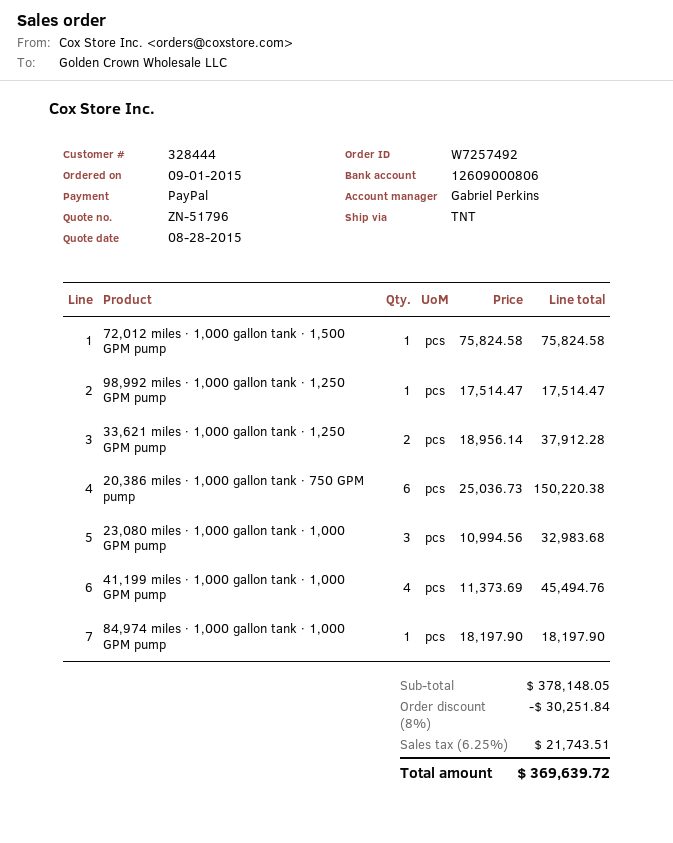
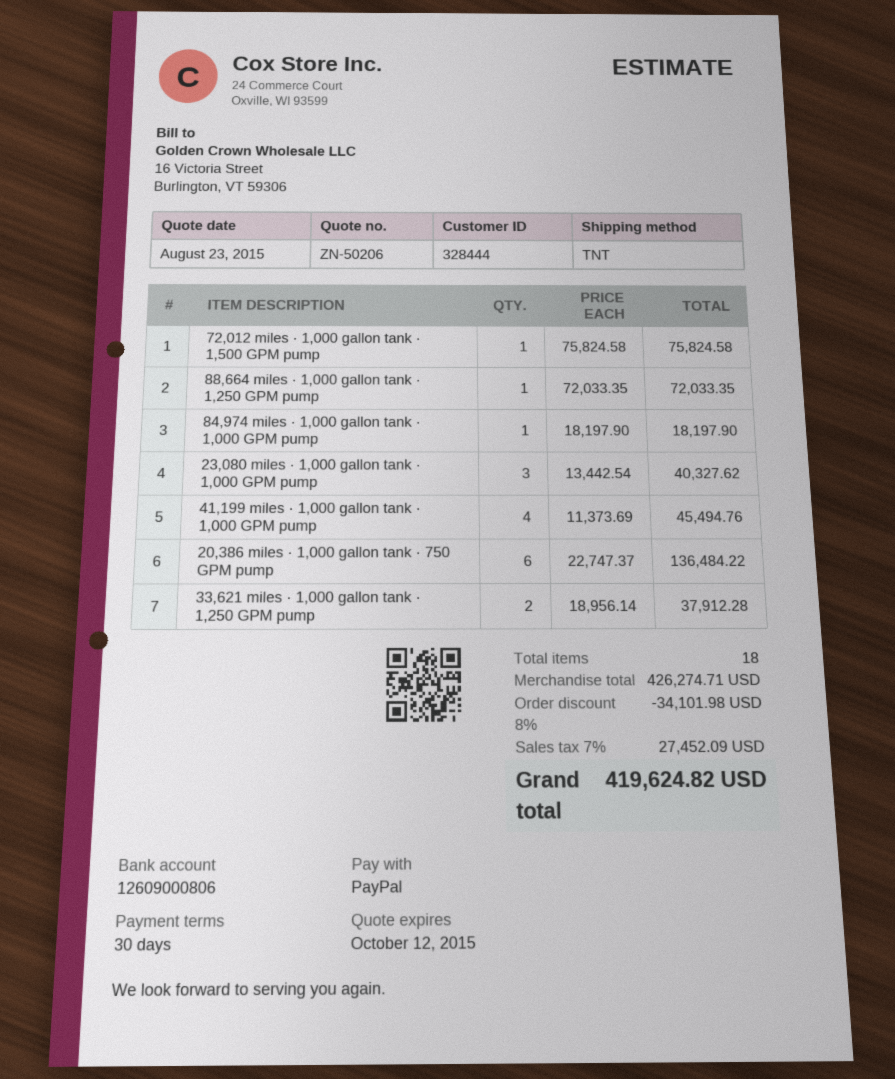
quote number: ZN-51796 -> ZN-50206
quote date: 2015-08-28 -> 2015-08-23
98,992 miles · 1,000 gallon tank · 1,250 GPM pump: 1 x 17514.47 = 17514.47 -> none
20,386 miles · 1,000 gallon tank · 750 GPM pump: 6 x 25036.73 = 150220.38 -> 6 x 22747.37 = 136484.22
23,080 miles · 1,000 gallon tank · 1,000 GPM pump: 3 x 10994.56 = 32983.68 -> 3 x 13442.54 = 40327.62
88,664 miles · 1,000 gallon tank · 1,250 GPM pump: none -> 1 x 72033.35 = 72033.35
subtotal: 378148.05 -> 426274.71
discount: 8% = 30251.84 -> 8% = 34101.98
tax: 6.25% = 21743.51 -> 7% = 27452.09
total: 369639.72 -> 419624.82

